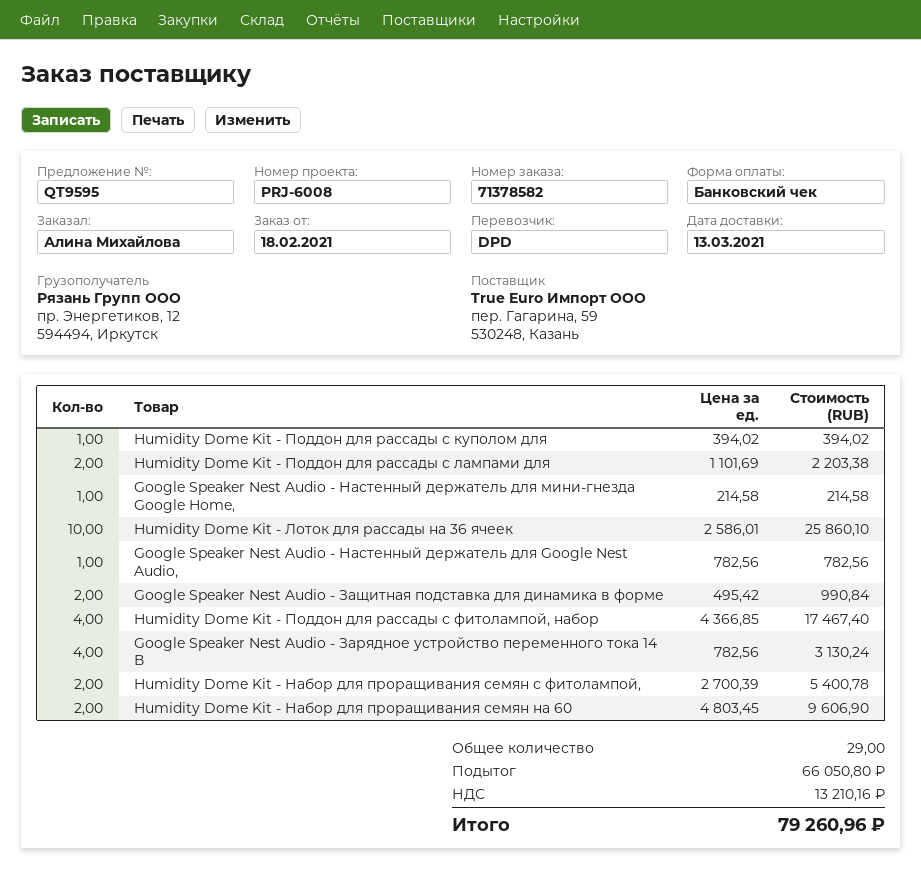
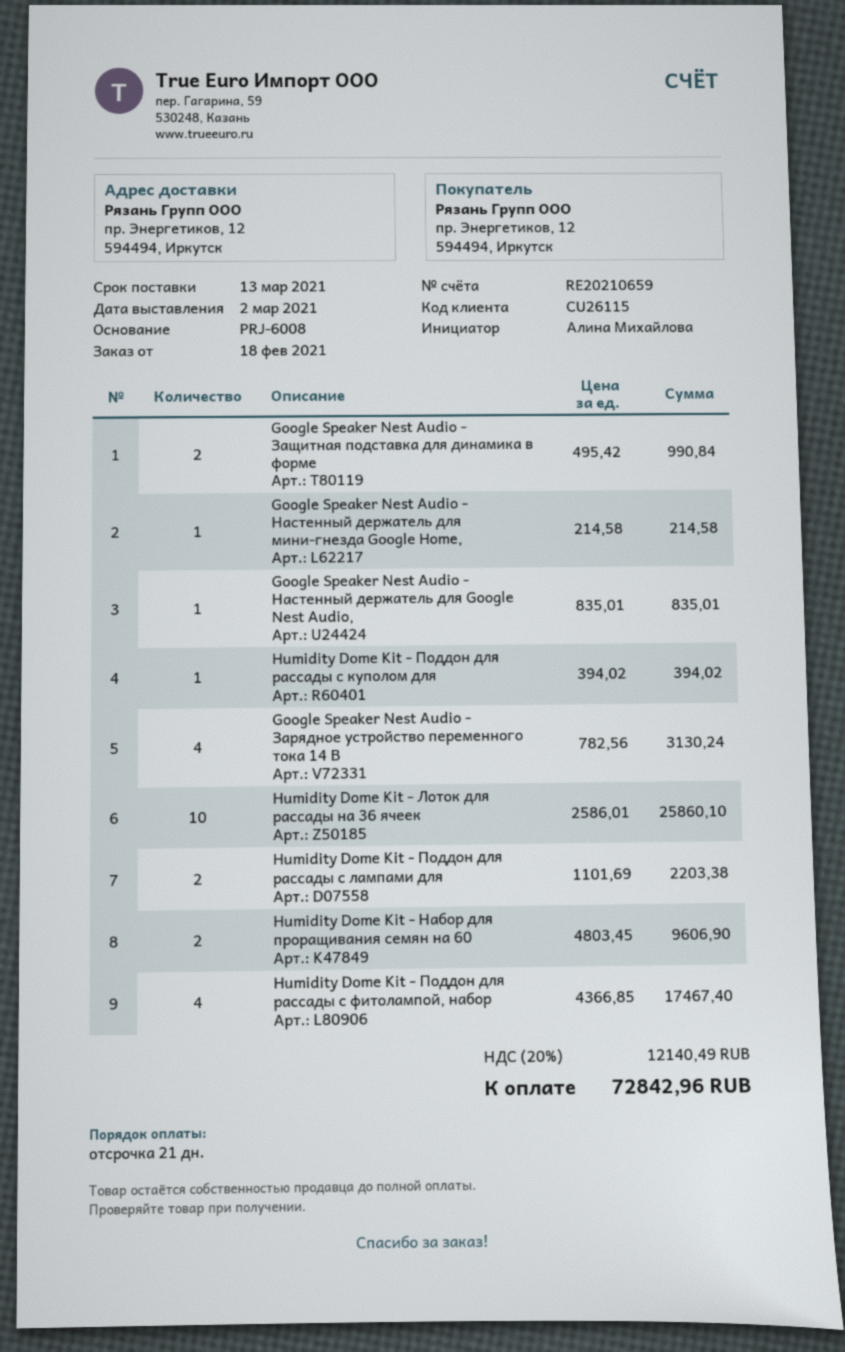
Google Speaker Nest Audio - Настенный держатель для Google Nest Audio,: 1 x 782.56 = 782.56 -> 1 x 835.01 = 835.01
Humidity Dome Kit - Набор для проращивания семян с фитолампой,: 2 x 2700.39 = 5400.78 -> none
tax: 13210.16 -> 12140.49
total: 79260.96 -> 72842.96

